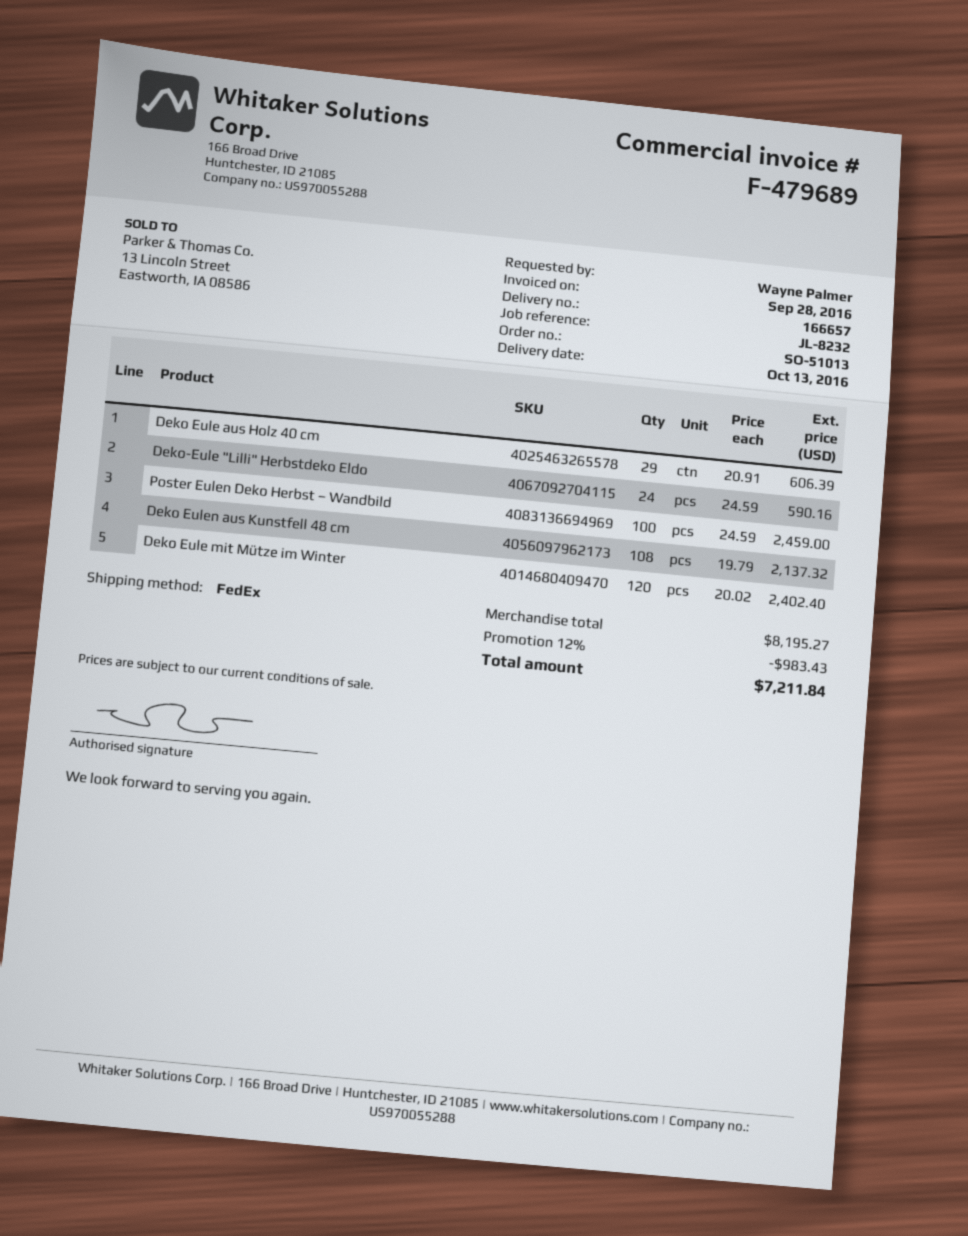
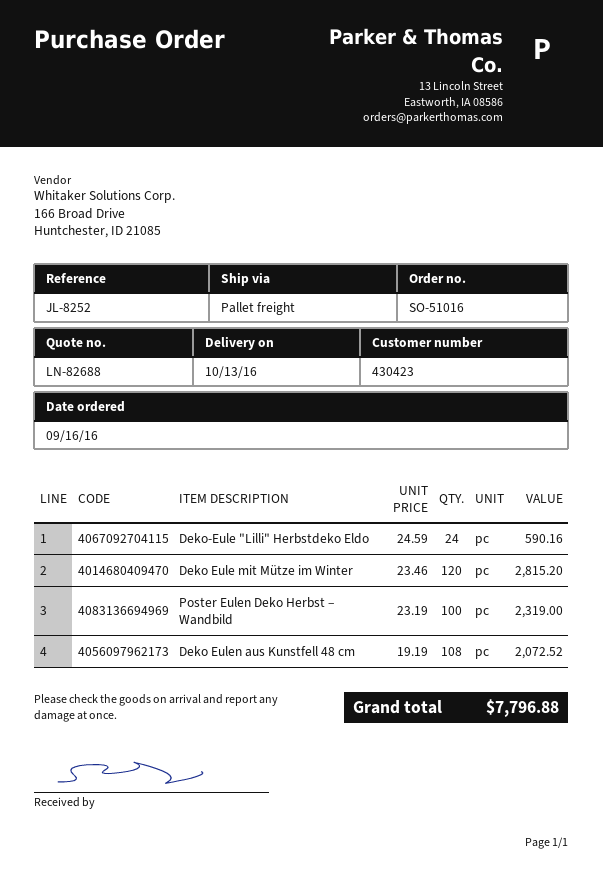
order number: SO-51013 -> SO-51016
reference: JL-8232 -> JL-8252
shipping method: FedEx -> pallet freight
Deko Eule aus Holz 40 cm: 29 x 20.91 = 606.39 -> none
Poster Eulen Deko Herbst – Wandbild: 100 x 24.59 = 2459.00 -> 100 x 23.19 = 2319.00
Deko Eulen aus Kunstfell 48 cm: 108 x 19.79 = 2137.32 -> 108 x 19.19 = 2072.52
Deko Eule mit Mütze im Winter: 120 x 20.02 = 2402.40 -> 120 x 23.46 = 2815.20
discount: 12% = 983.43 -> none
total: 7211.84 -> 7796.88

